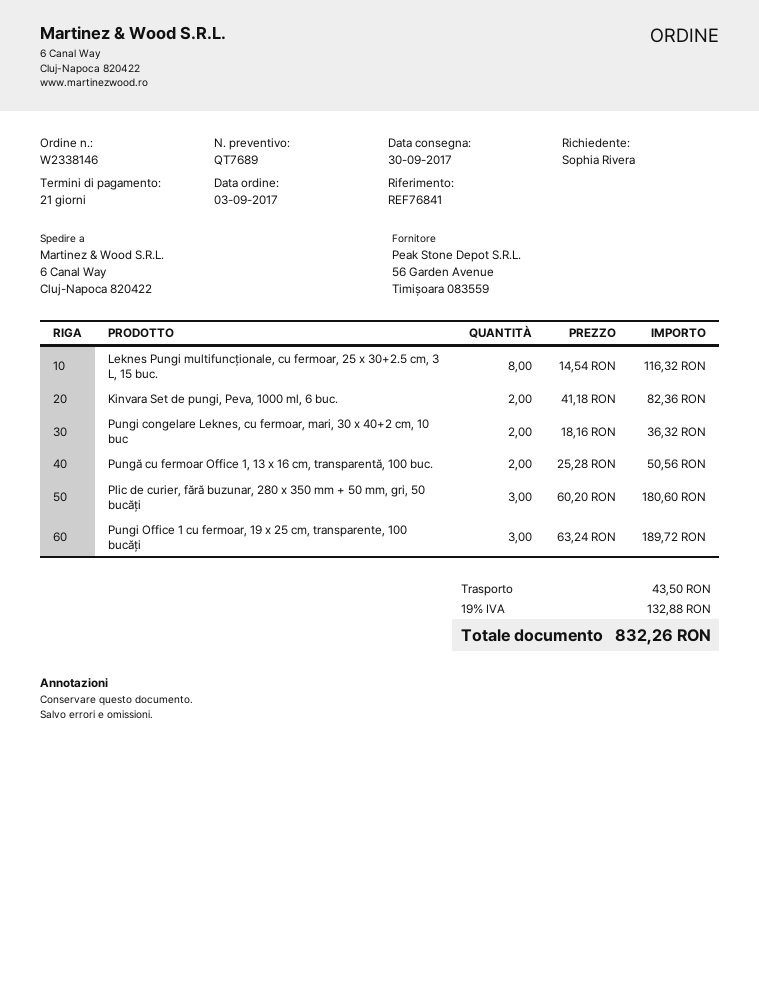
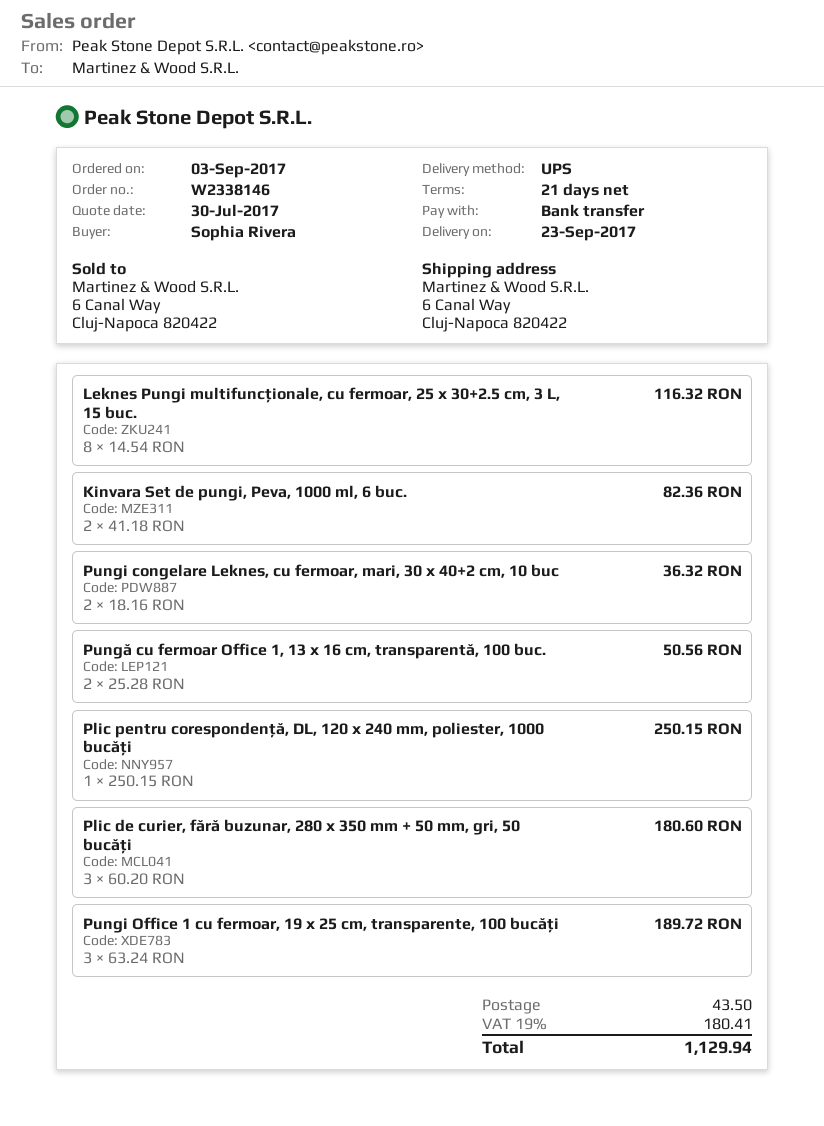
delivery date: 2017-09-30 -> 2017-09-23
Plic pentru corespondență, DL, 120 x 240 mm, poliester, 1000 bucăți: none -> 1 x 250.15 = 250.15
tax: 19% = 132.88 -> 19% = 180.41
total: 832.26 -> 1129.94

